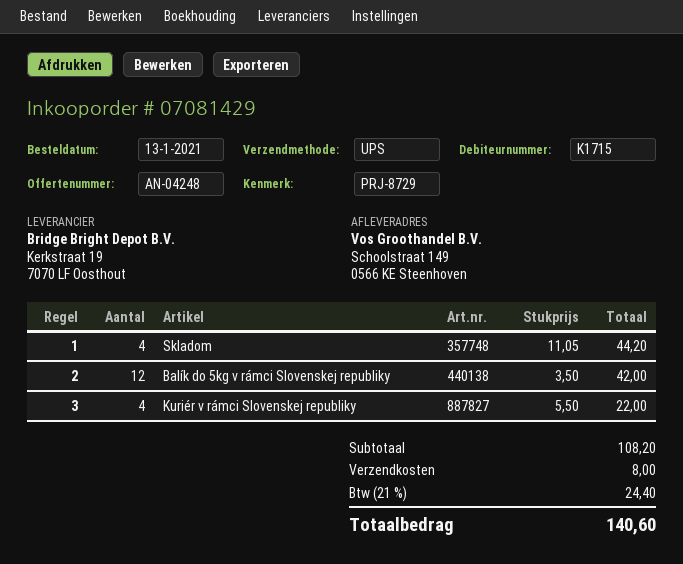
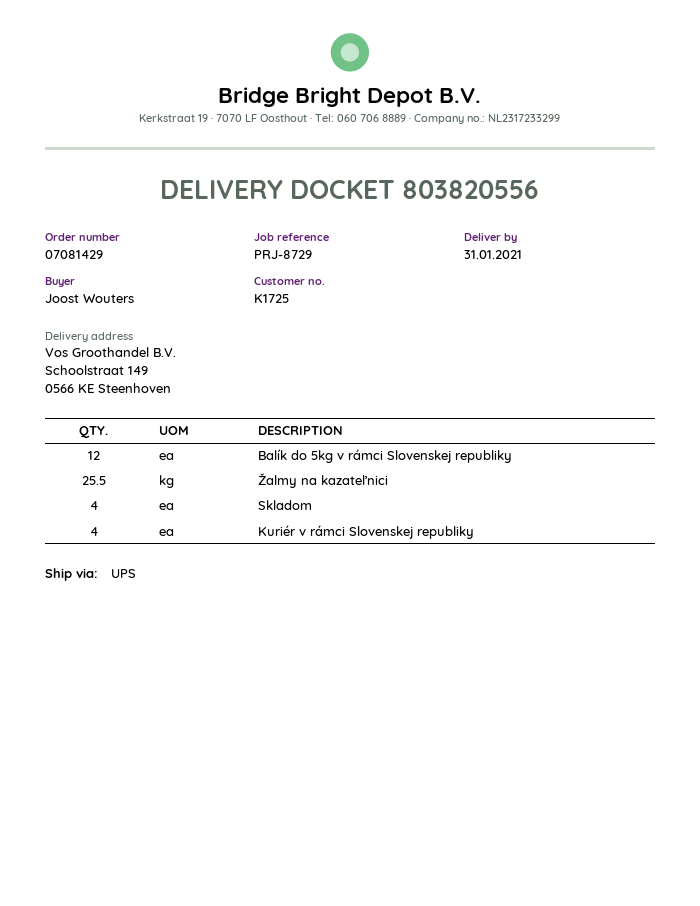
customer number: K1715 -> K1725
Žalmy na kazateľnici: none -> 25.5

